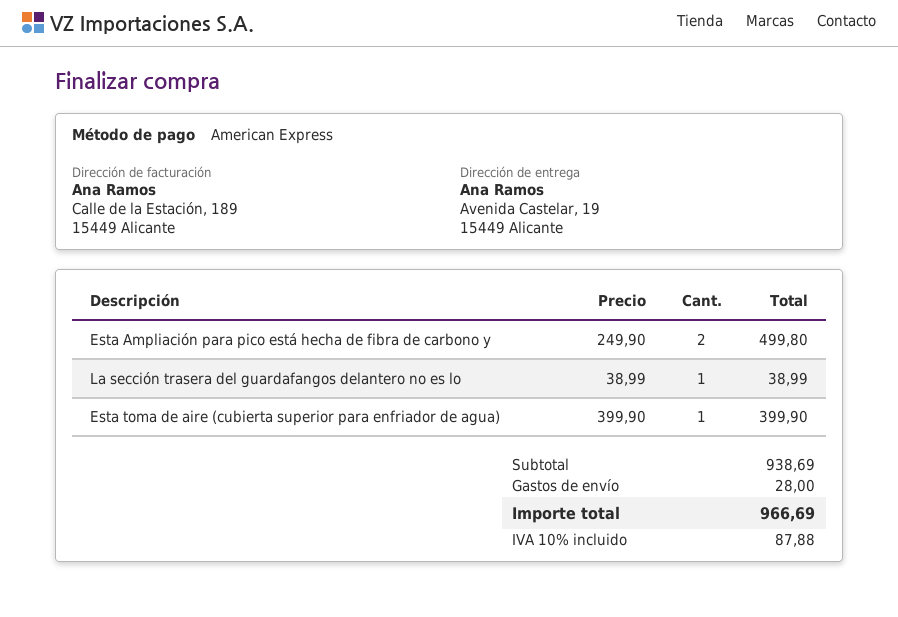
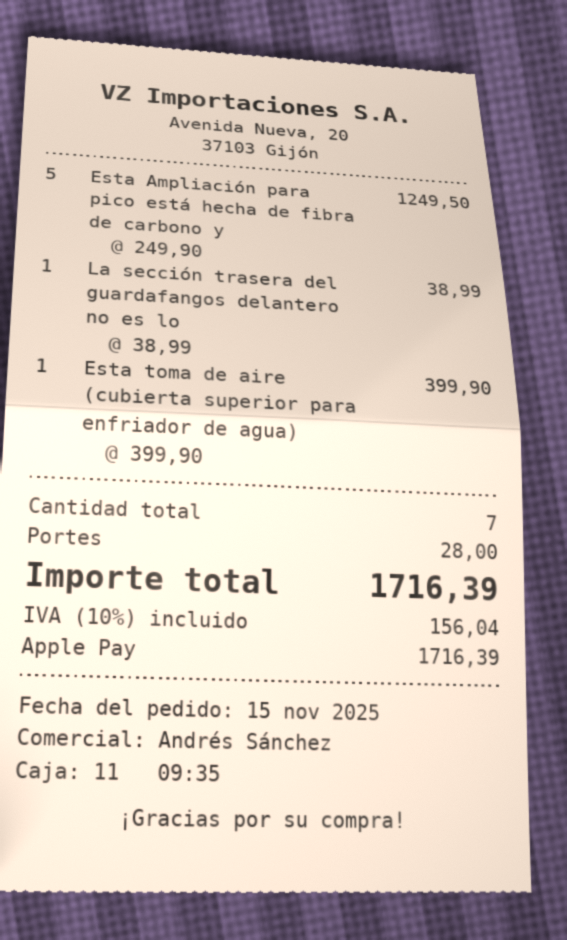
payment method: American Express -> Apple Pay
Esta Ampliación para pico está hecha de fibra de carbono y: 2 x 249.90 = 499.80 -> 5 x 249.90 = 1249.50
tax: 10% = 87.88 -> 10% = 156.04
total: 966.69 -> 1716.39

